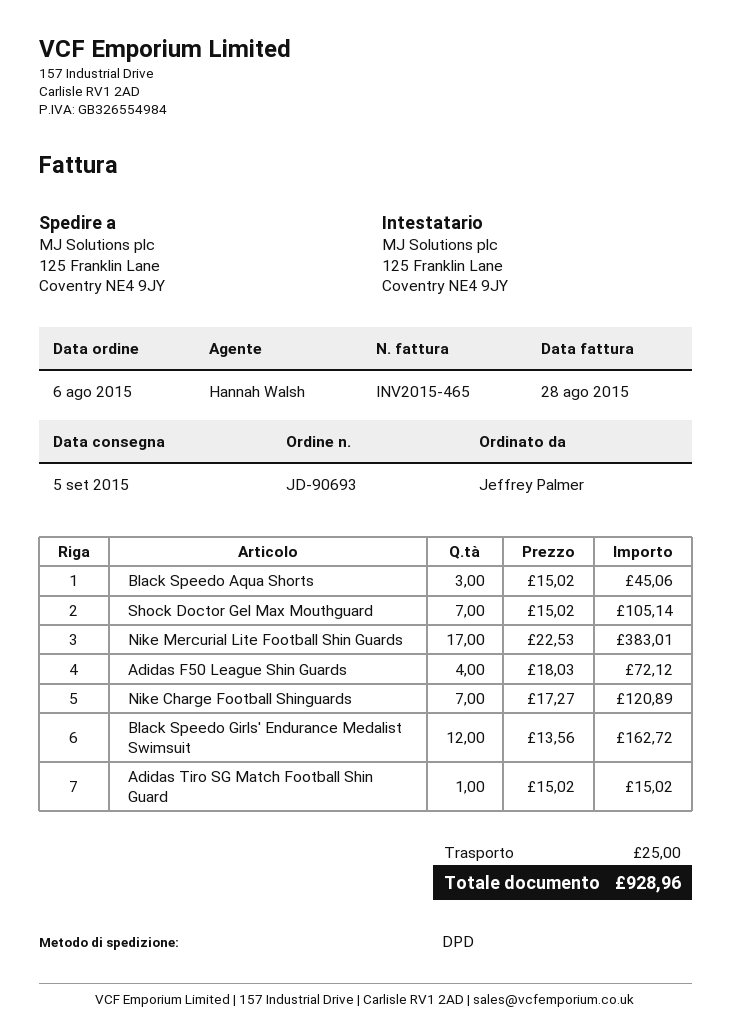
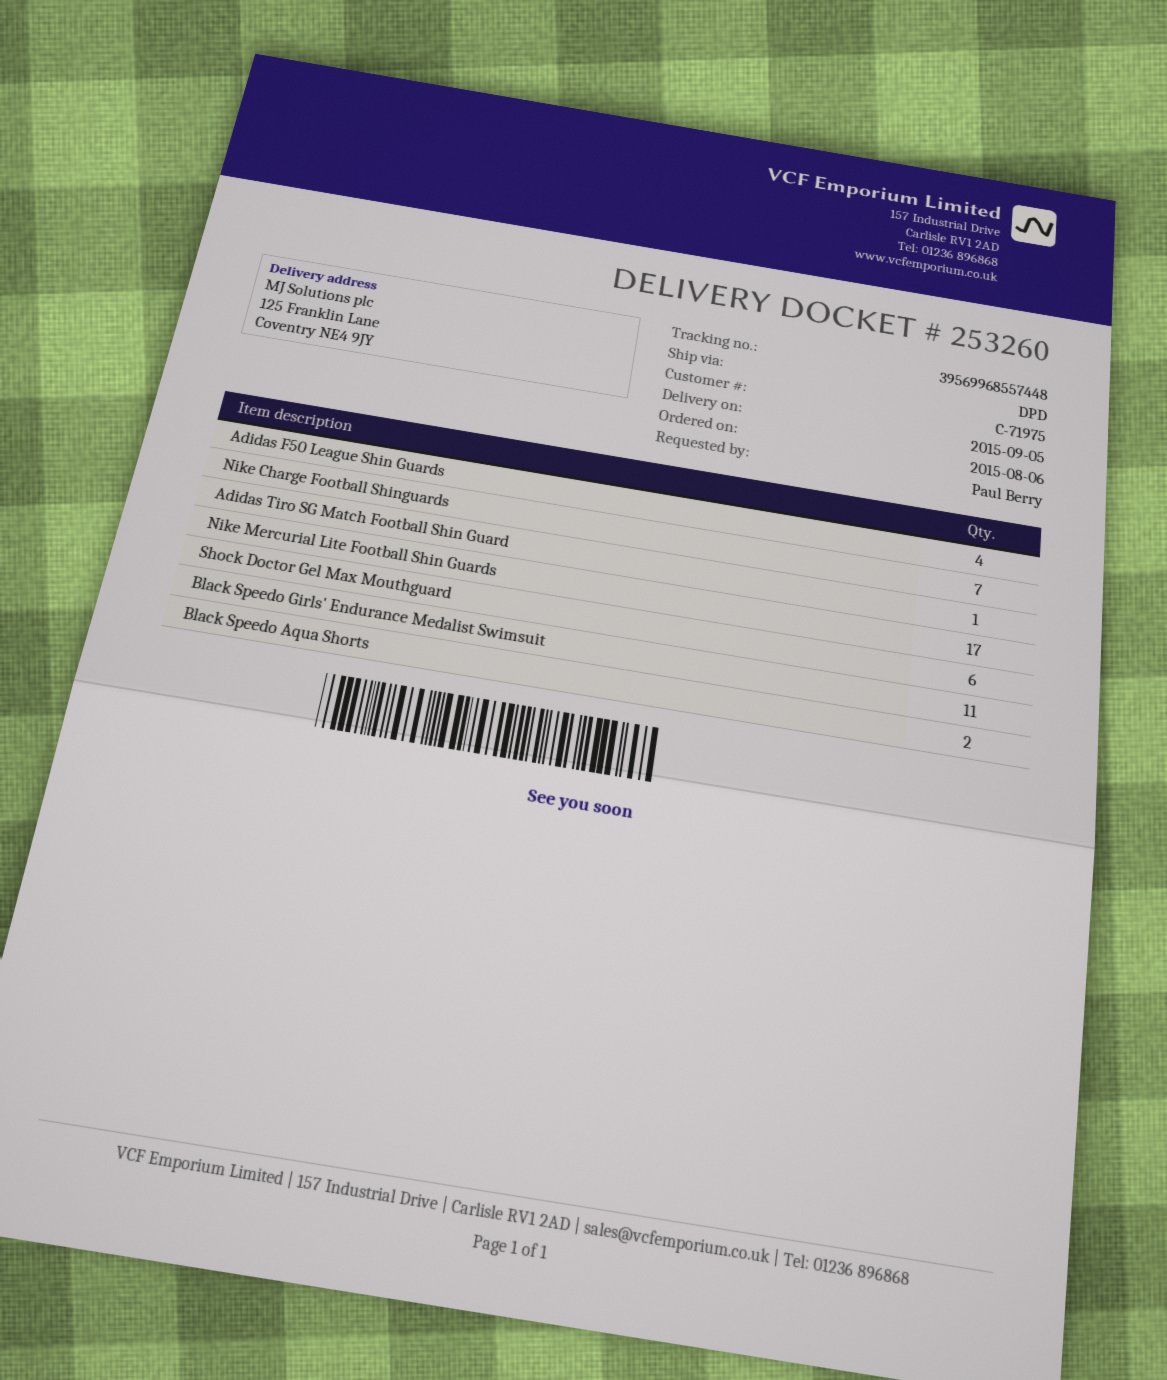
ordered by: Jeffrey Palmer -> Paul Berry
Black Speedo Aqua Shorts: 3 -> 2
Shock Doctor Gel Max Mouthguard: 7 -> 6
Black Speedo Girls' Endurance Medalist Swimsuit: 12 -> 11

